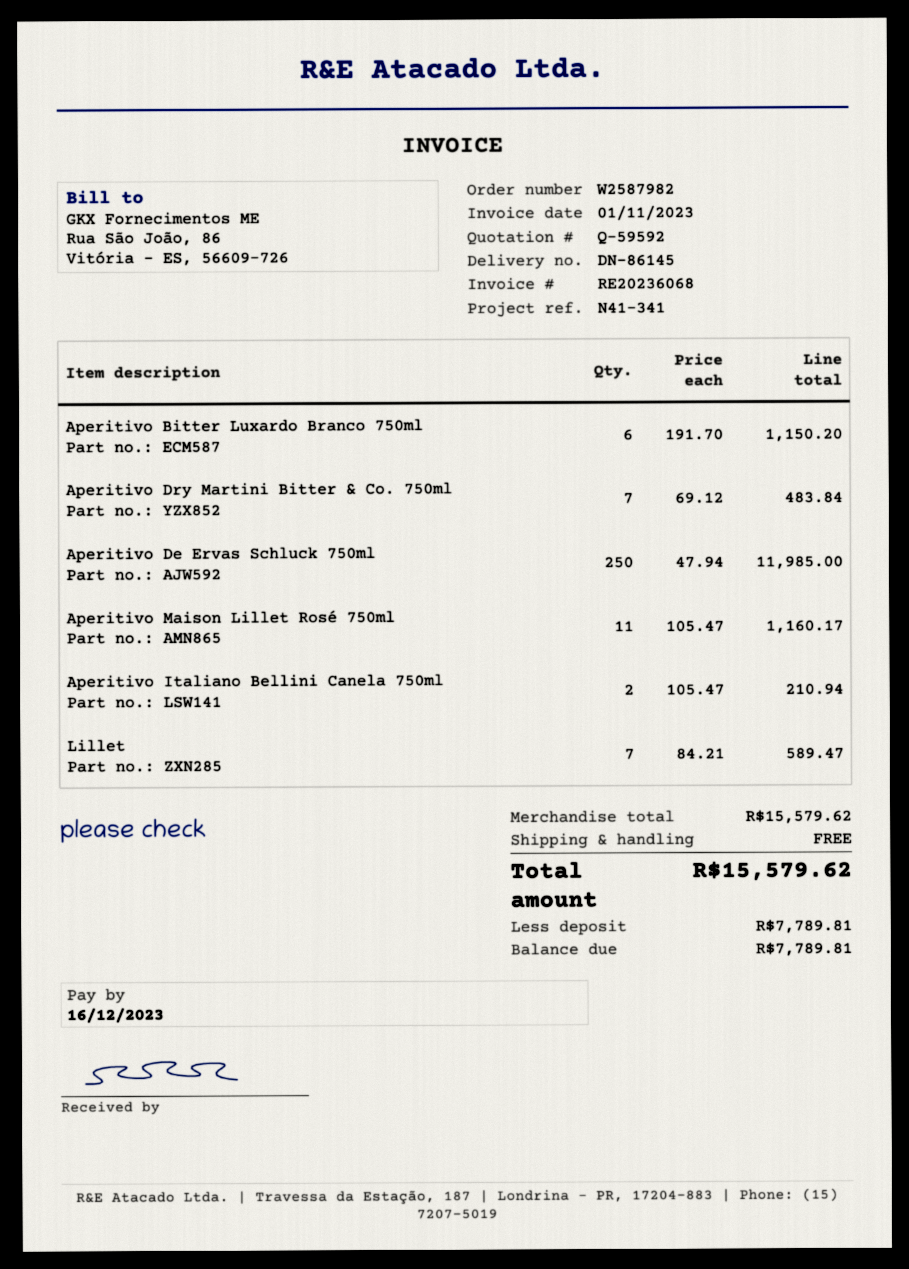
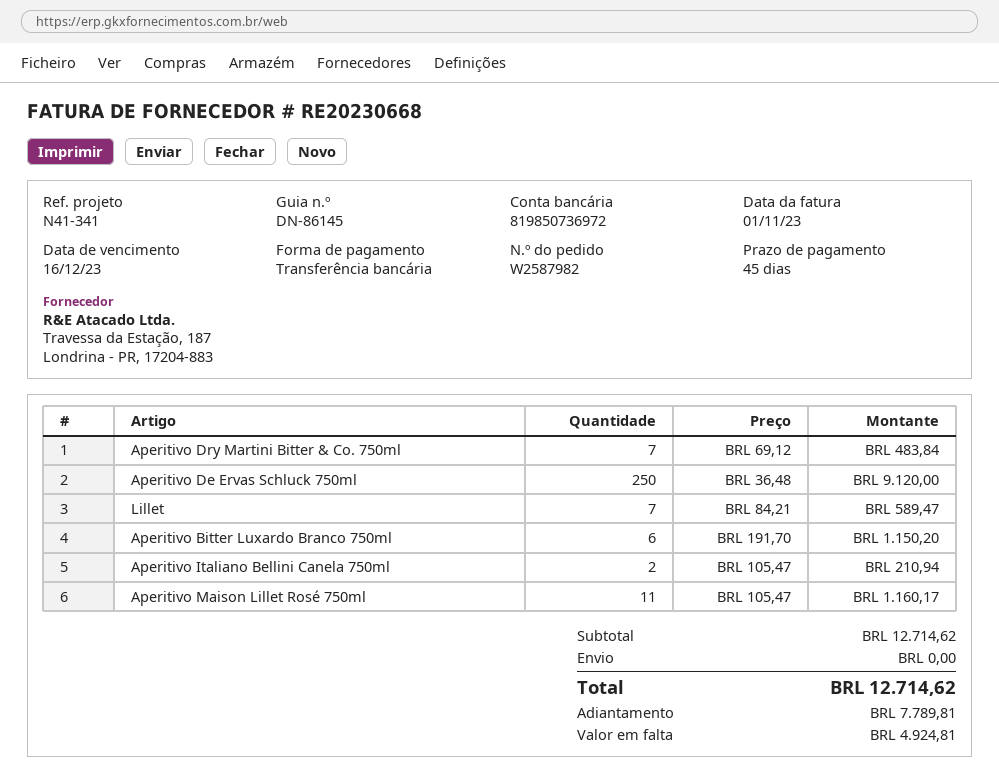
invoice number: RE20236068 -> RE20230668
Aperitivo De Ervas Schluck 750ml: 250 x 47.94 = 11985.00 -> 250 x 36.48 = 9120.00
subtotal: 15579.62 -> 12714.62
total: 15579.62 -> 12714.62
balance: 7789.81 -> 4924.81

